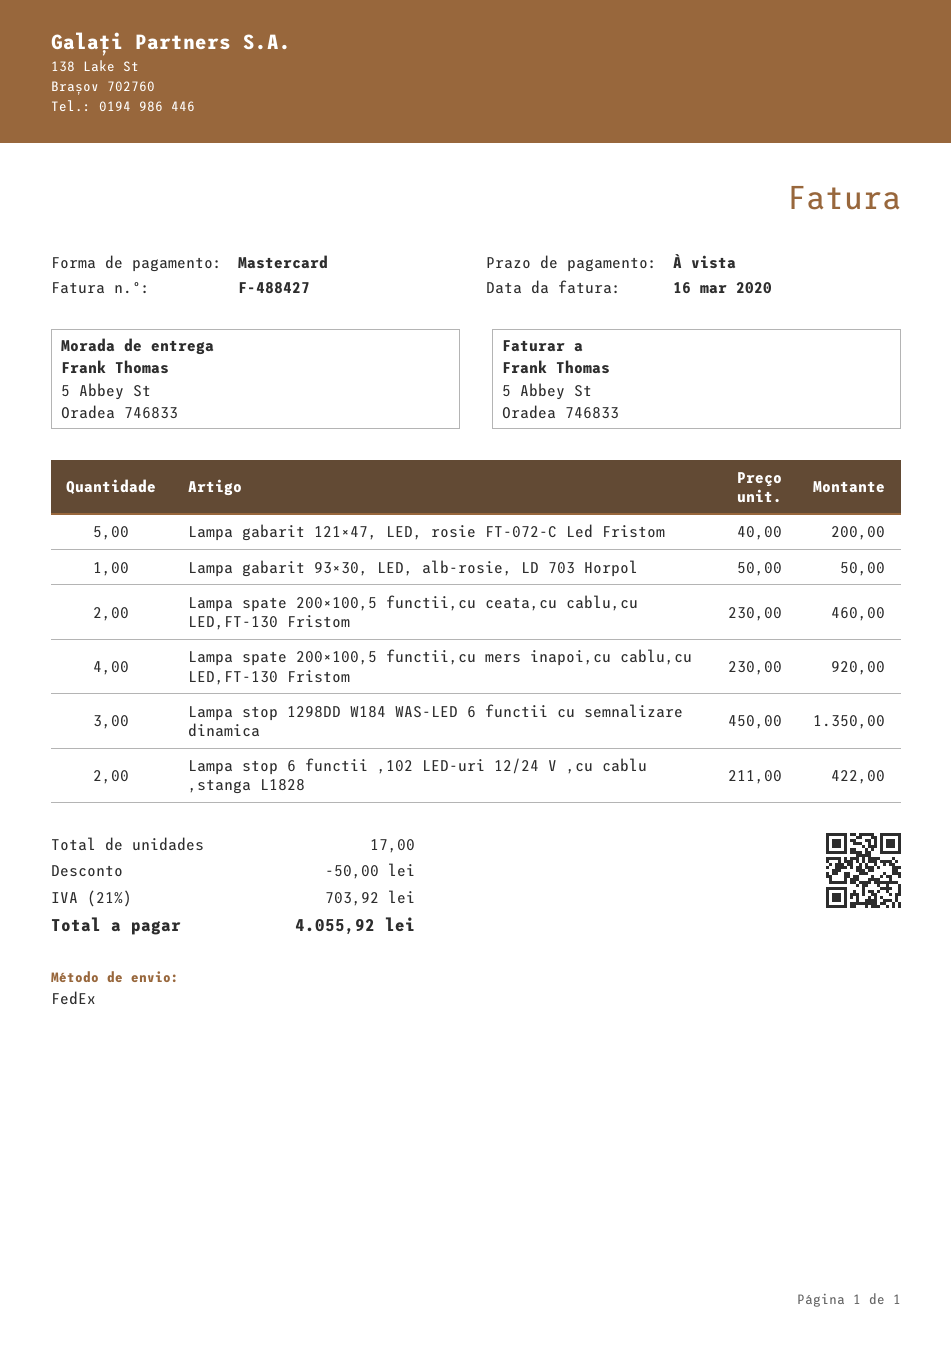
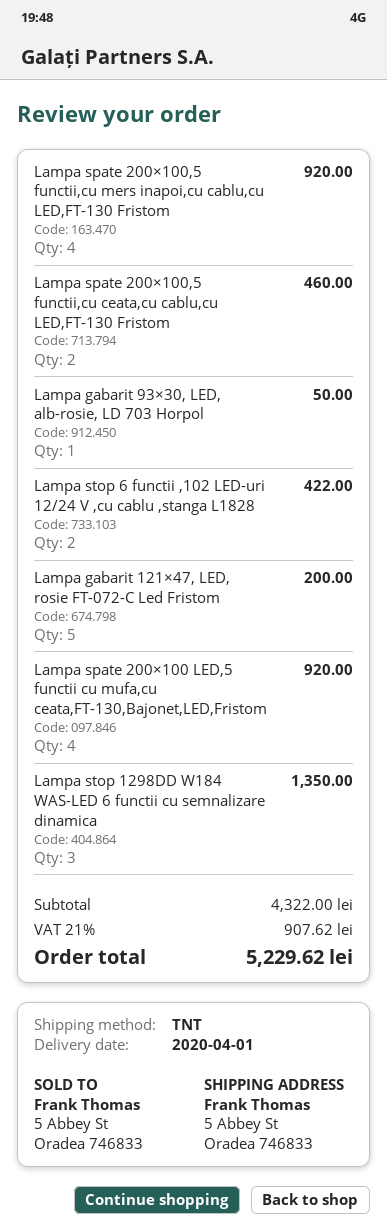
shipping method: FedEx -> TNT
Lampa spate 200×100 LED,5 functii cu mufa,cu ceata,FT-130,Bajonet,LED,Fristom: none -> 4 for 920.00
discount: 50.00 -> none
tax: 21% = 703.92 -> 21% = 907.62
total: 4055.92 -> 5229.62

